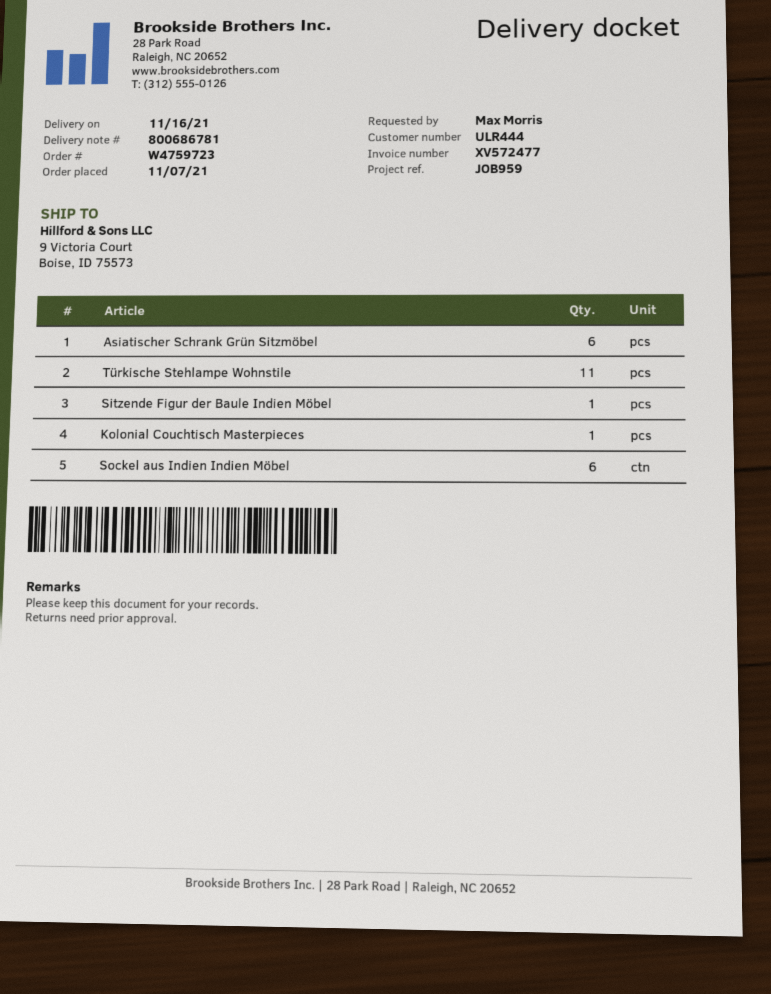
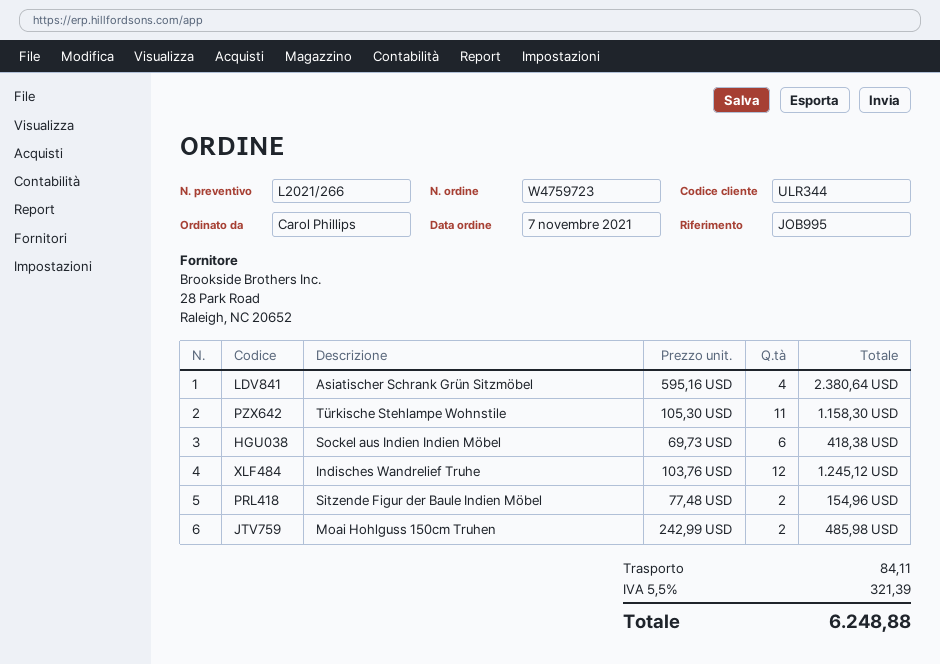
customer number: ULR444 -> ULR344
reference: JOB959 -> JOB995
ordered by: Max Morris -> Carol Phillips
Asiatischer Schrank Grün Sitzmöbel: 6 -> 4
Sitzende Figur der Baule Indien Möbel: 1 -> 2
Kolonial Couchtisch Masterpieces: 1 -> none
Indisches Wandrelief Truhe: none -> 12
Moai Hohlguss 150cm Truhen: none -> 2

